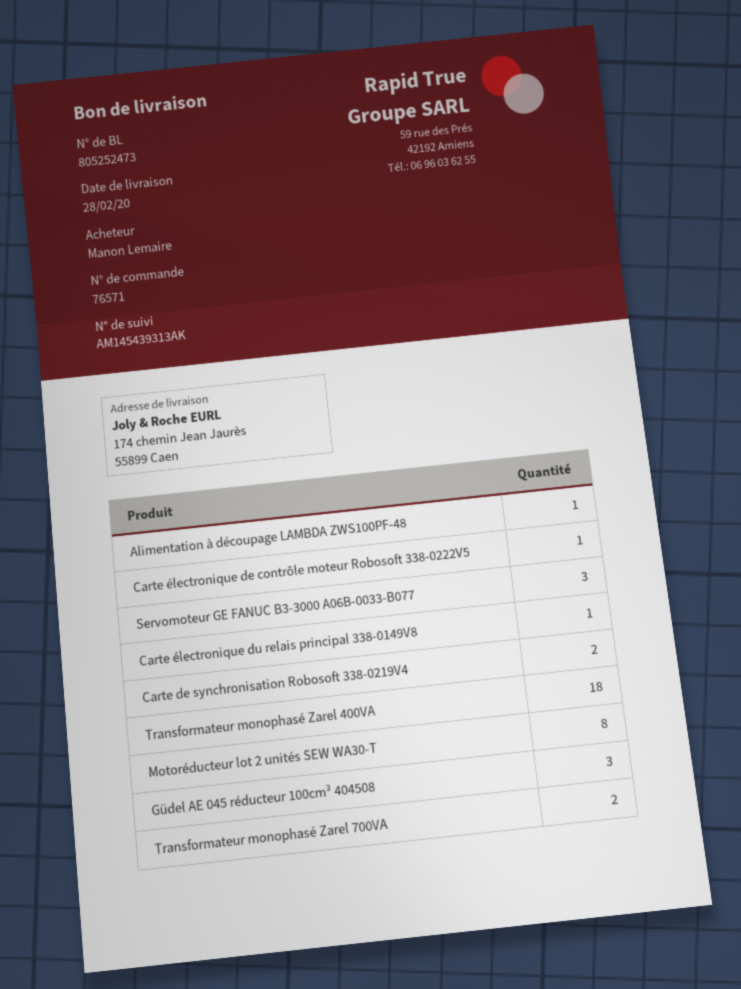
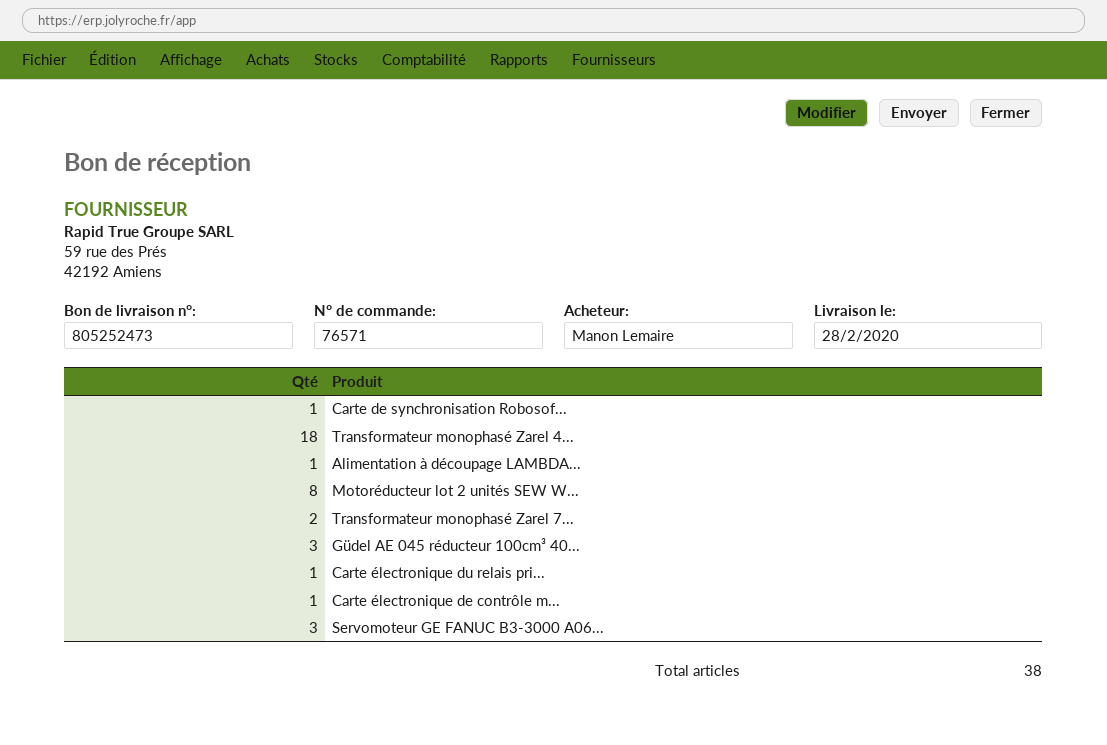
Carte de synchronisation Robosoft 338-0219V4: 2 -> 1

